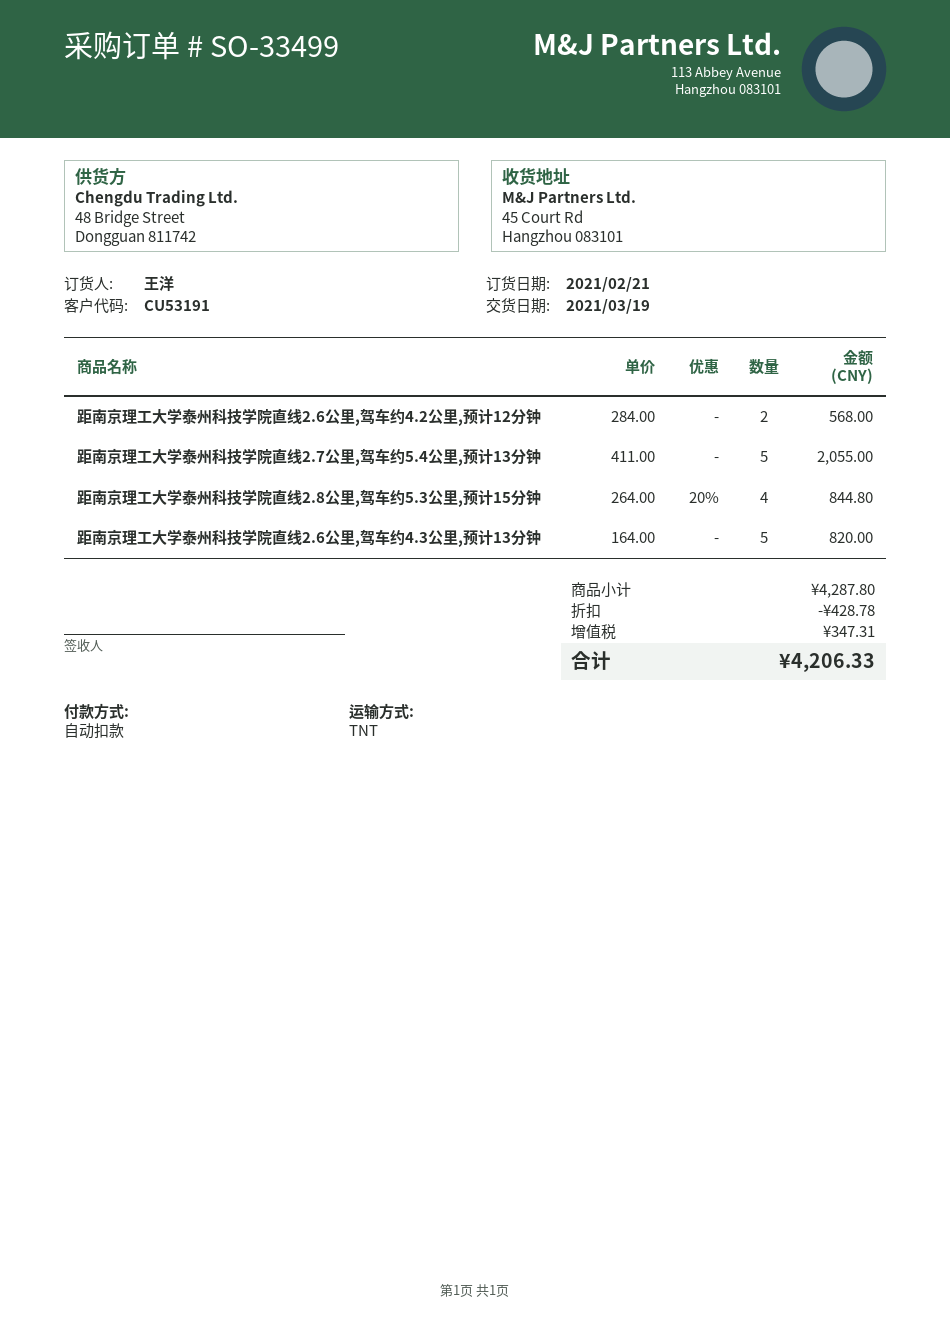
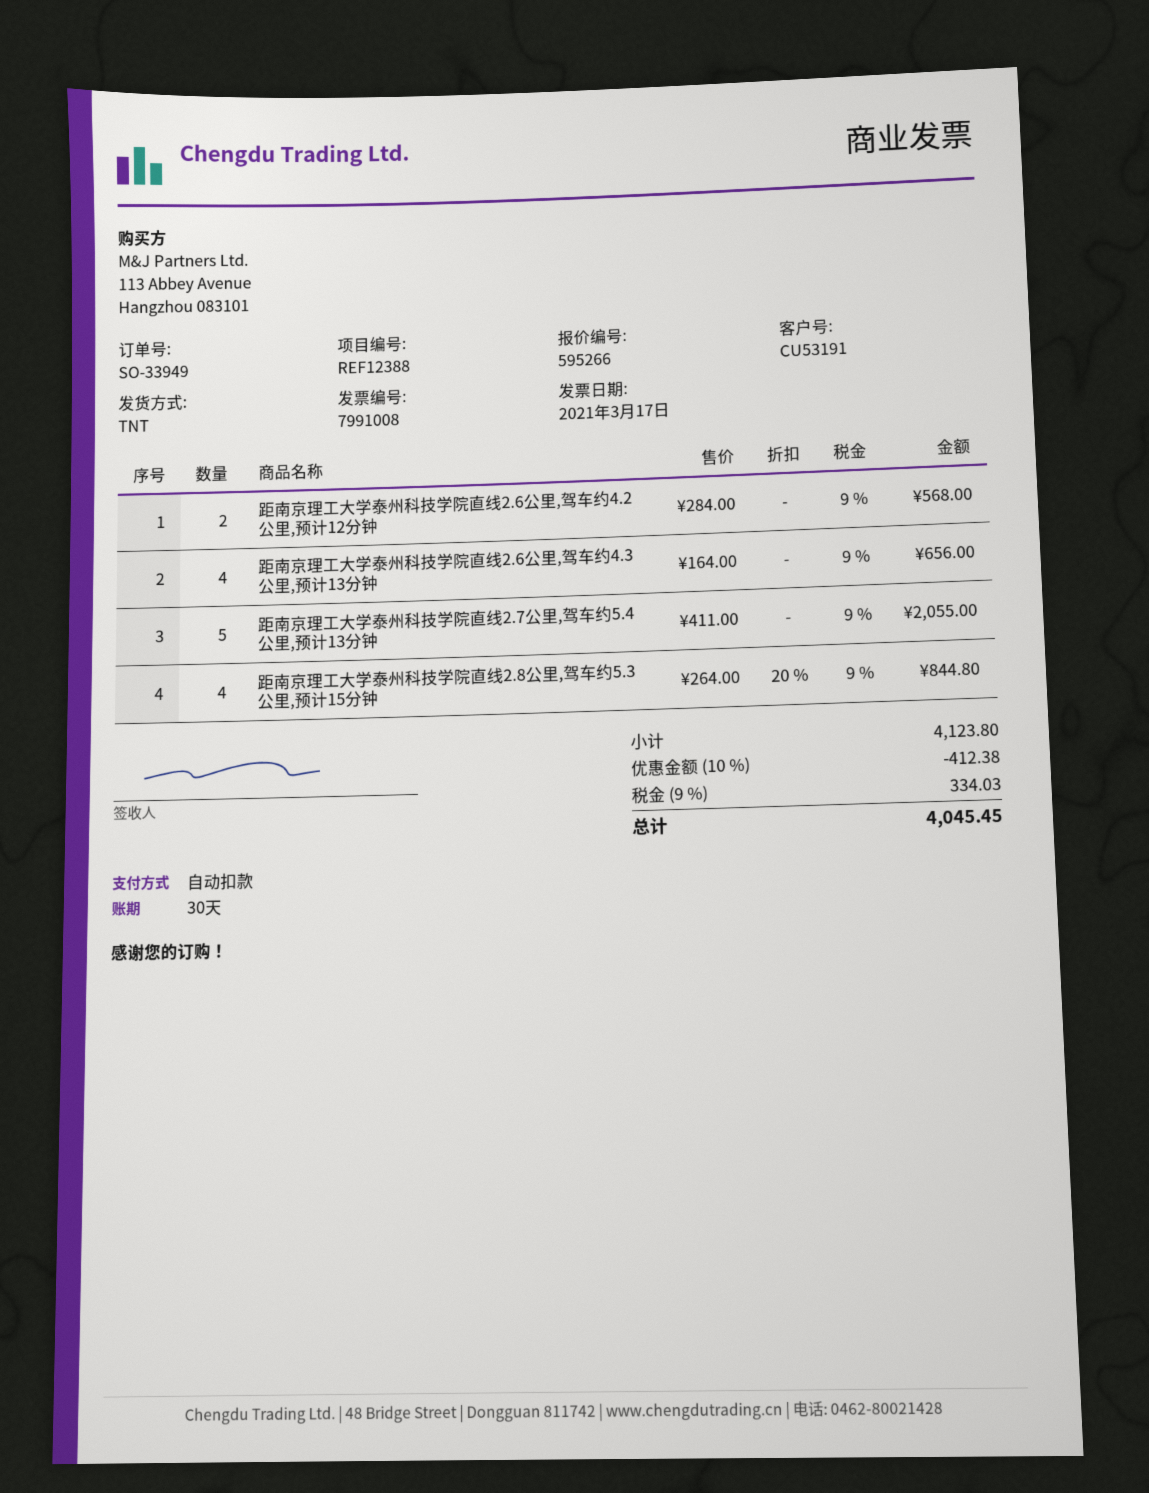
order number: SO-33499 -> SO-33949
距南京理工大学泰州科技学院直线2.6公里,驾车约4.3公里,预计13分钟: 5 x 164.00 = 820.00 -> 4 x 164.00 = 656.00
subtotal: 4287.80 -> 4123.80
discount: 428.78 -> 412.38
tax: 347.31 -> 334.03
total: 4206.33 -> 4045.45

